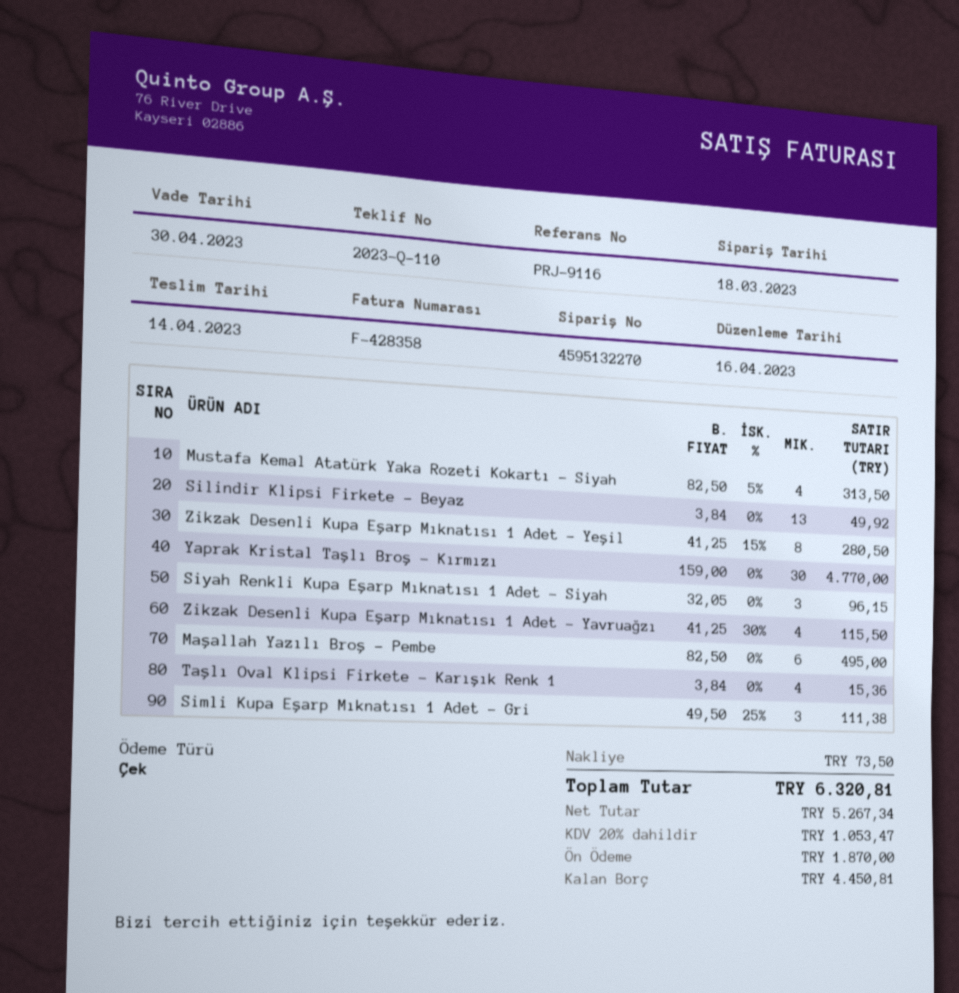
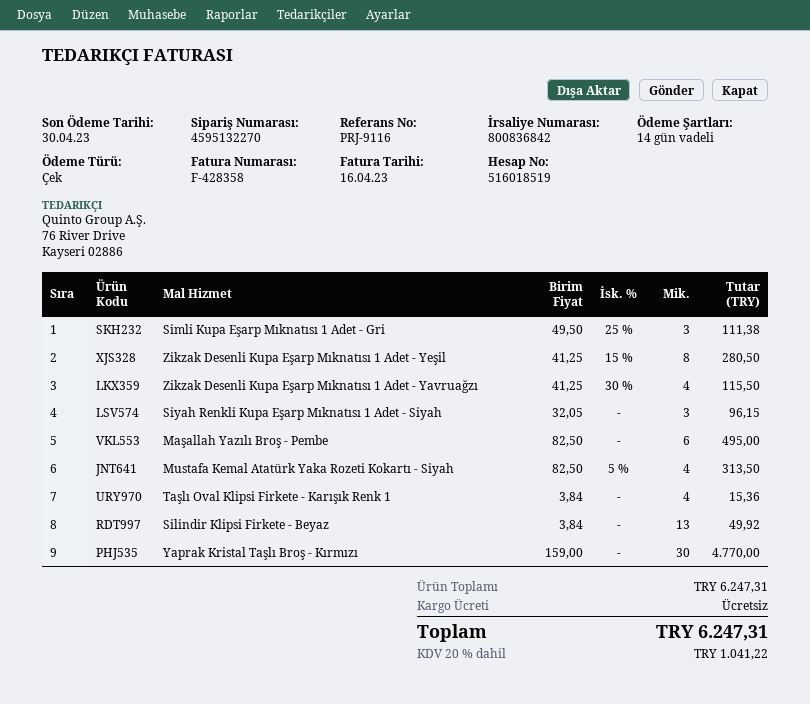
shipping: 73.50 -> 0.00
tax: 20% = 1053.47 -> 20% = 1041.22
total: 6320.81 -> 6247.31

